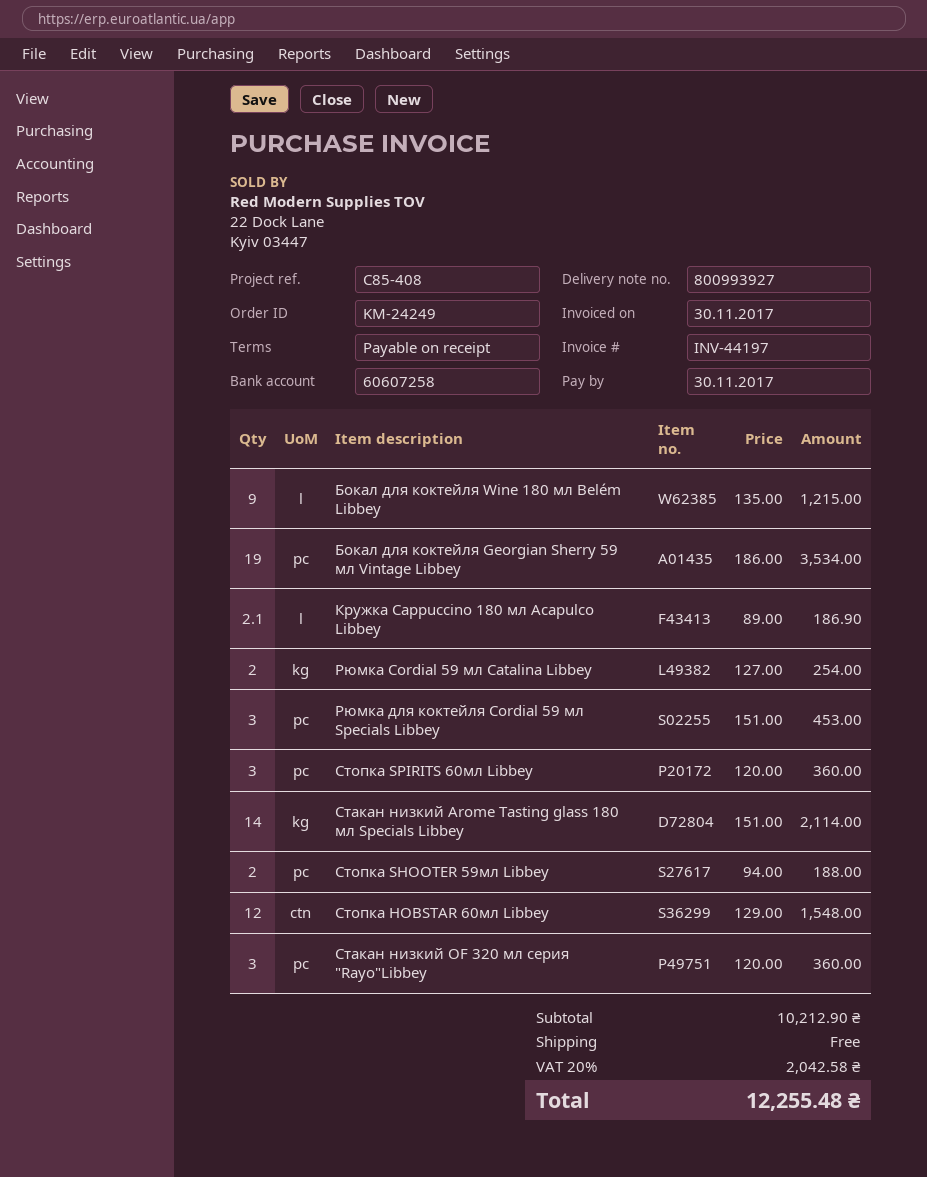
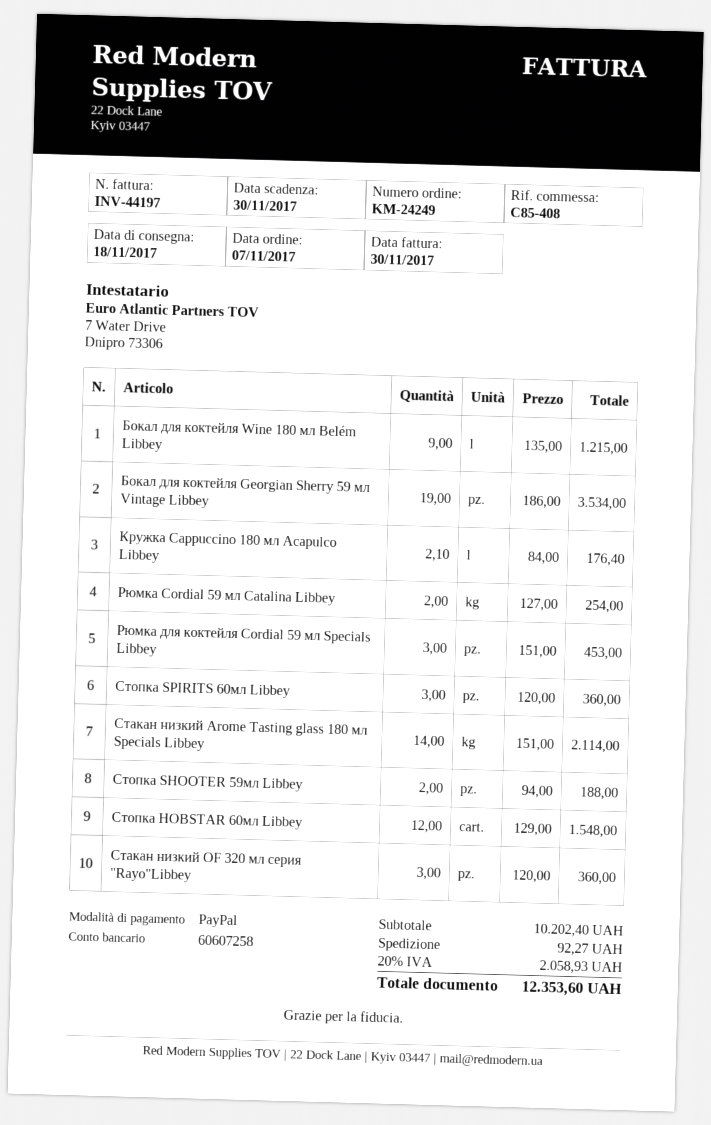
Кружка Cappuccino 180 мл Acapulco Libbey: 2.1 x 89.00 = 186.90 -> 2.1 x 84.00 = 176.40
subtotal: 10212.90 -> 10202.40
shipping: 0.00 -> 92.27
tax: 20% = 2042.58 -> 20% = 2058.93
total: 12255.48 -> 12353.60

